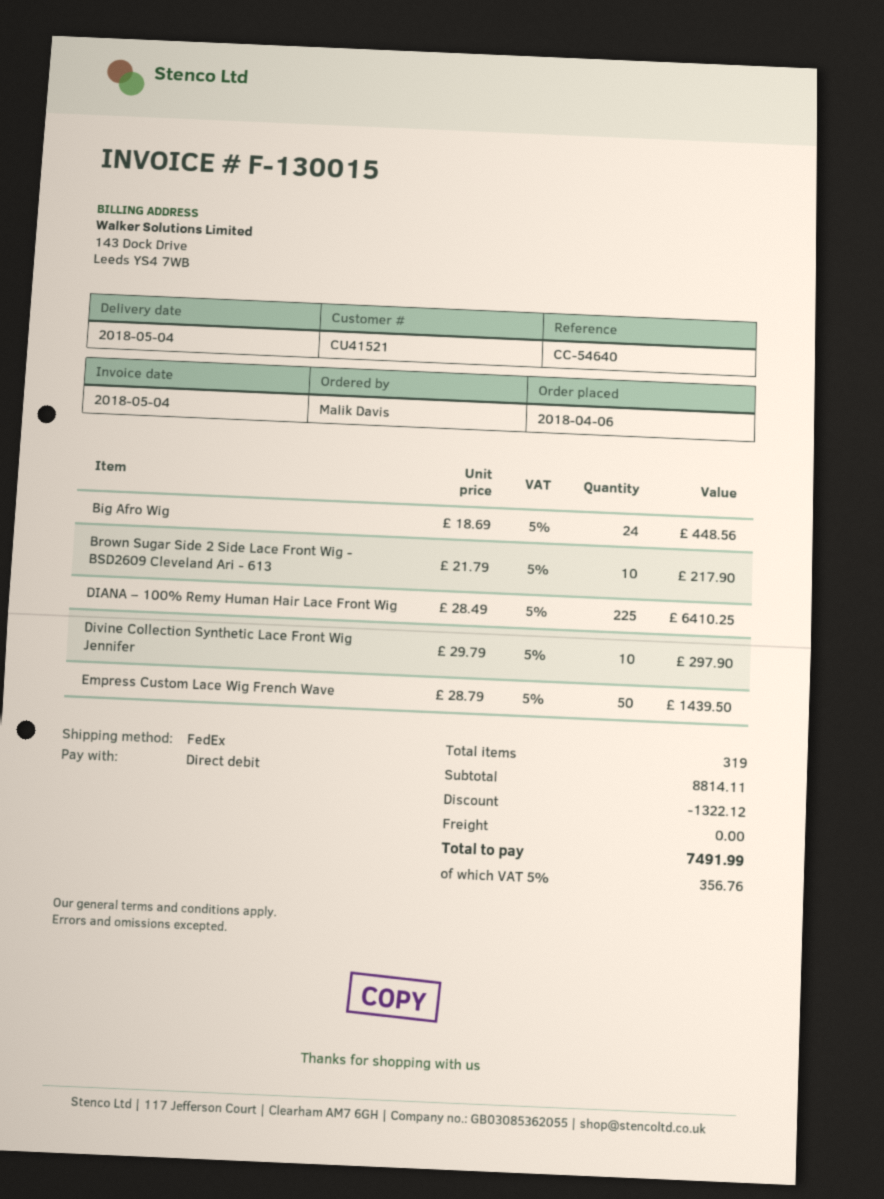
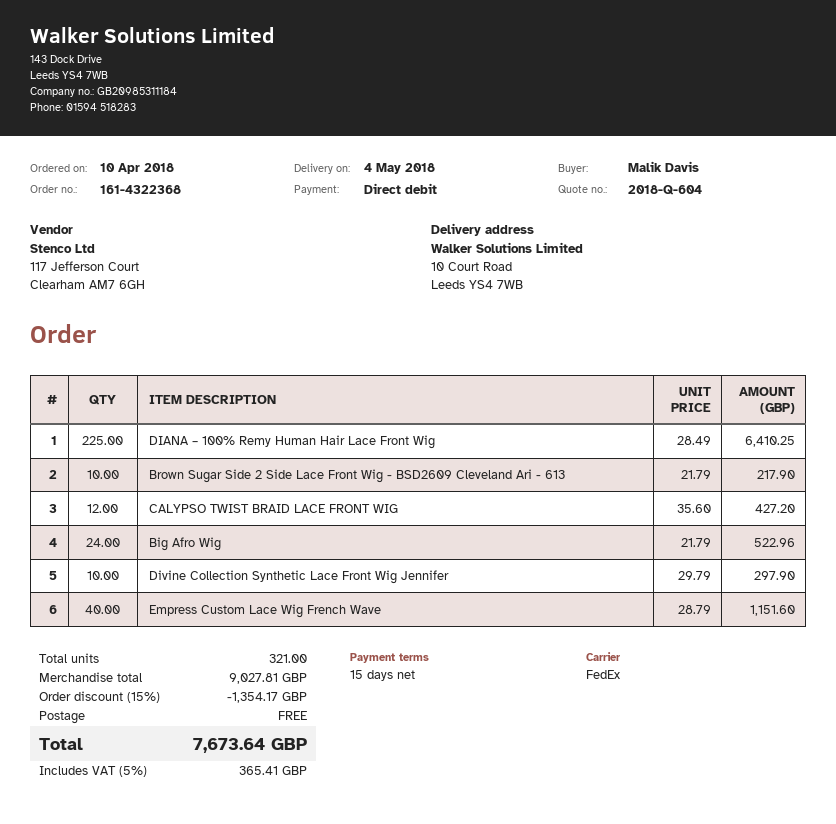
order date: 2018-04-06 -> 2018-04-10
Big Afro Wig: 24 x 18.69 = 448.56 -> 24 x 21.79 = 522.96
Empress Custom Lace Wig French Wave: 50 x 28.79 = 1439.50 -> 40 x 28.79 = 1151.60
CALYPSO TWIST BRAID LACE FRONT WIG: none -> 12 x 35.60 = 427.20
total quantity: 319 -> 321
subtotal: 8814.11 -> 9027.81
discount: 1322.12 -> 1354.17
tax: 5% = 356.76 -> 5% = 365.41
total: 7491.99 -> 7673.64

